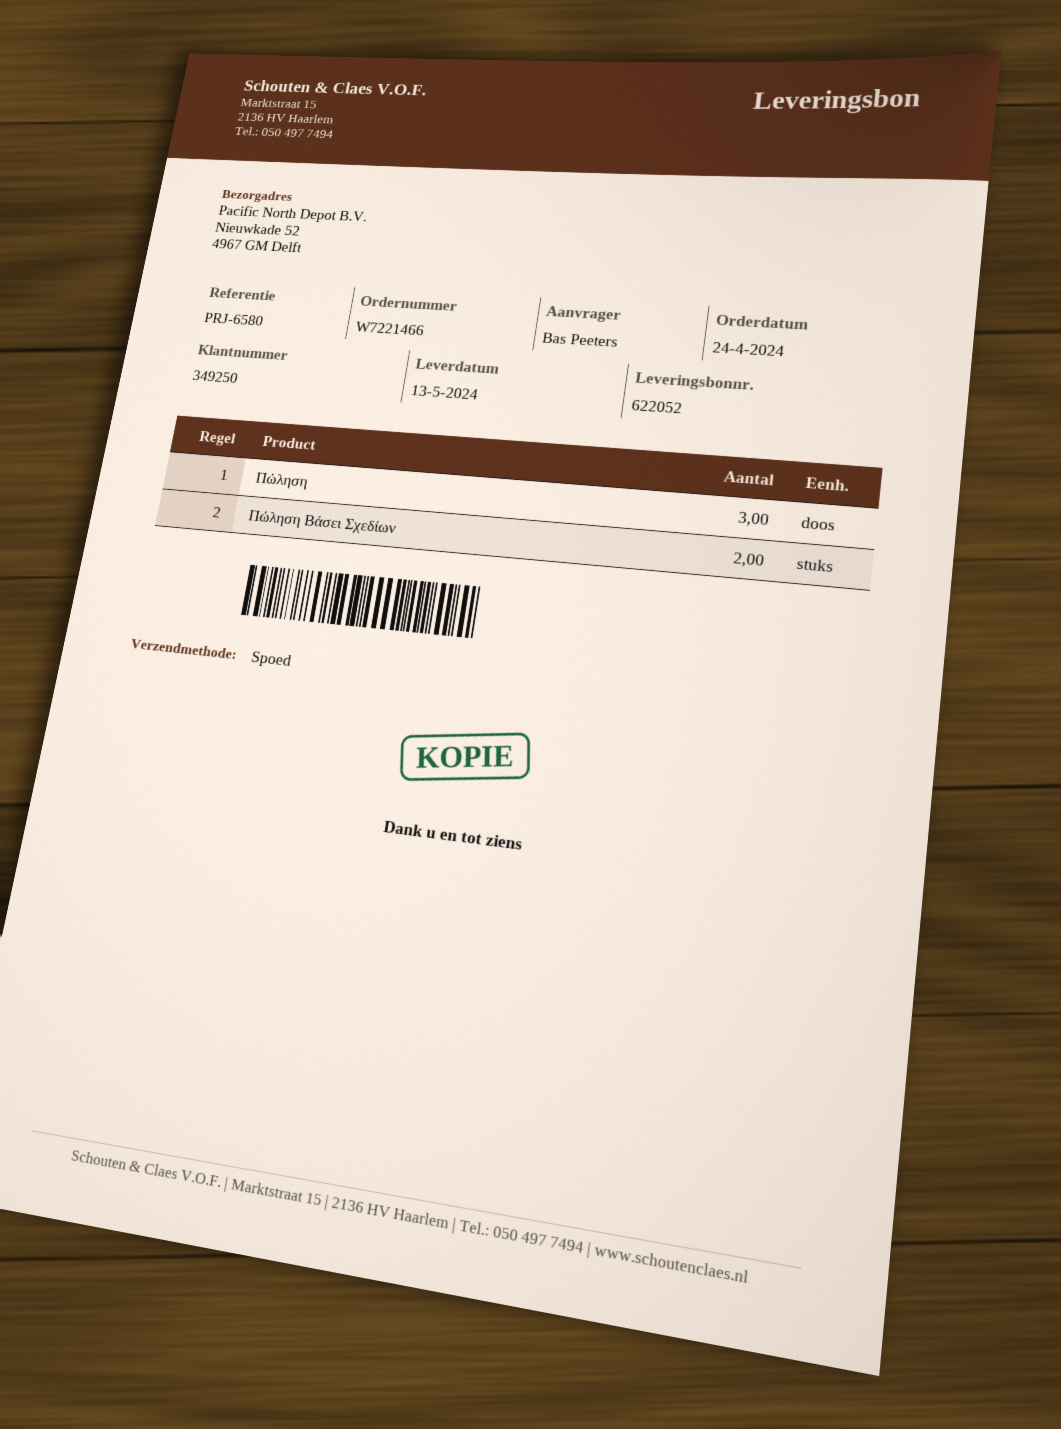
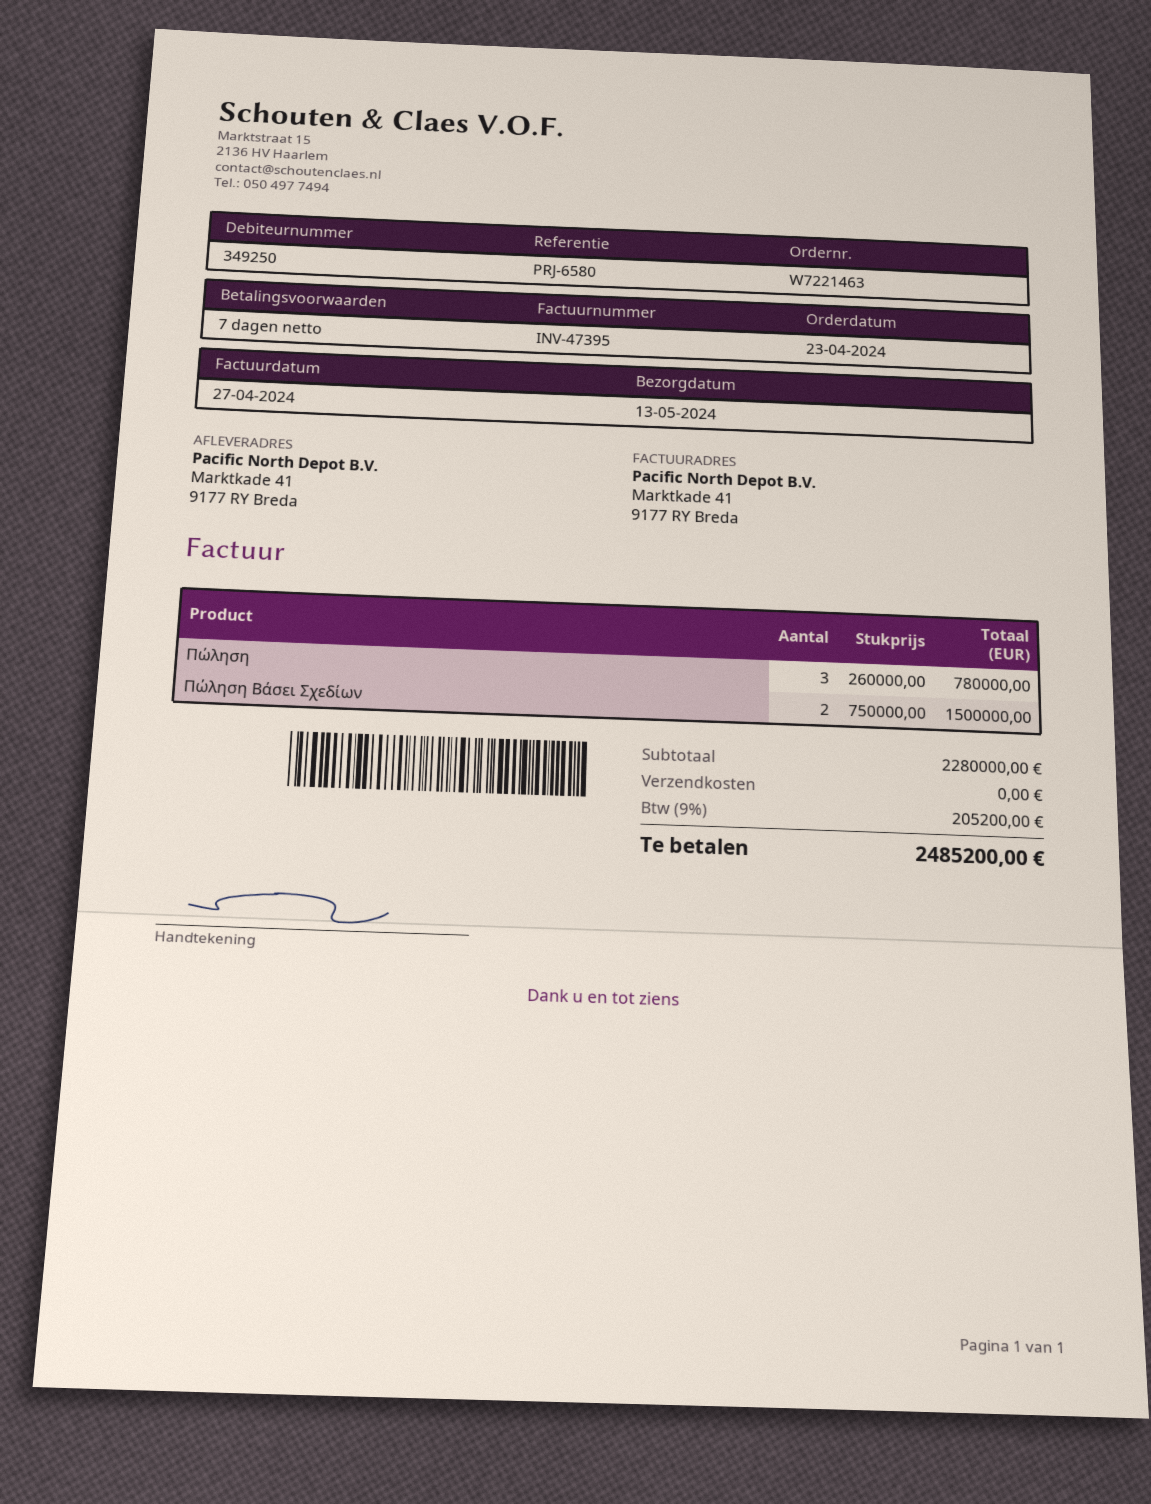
order number: W7221466 -> W7221463
order date: 2024-04-24 -> 2024-04-23
ship to: Nieuwkade 52, 4967 GM Delft -> Marktkade 41, 9177 RY Breda

